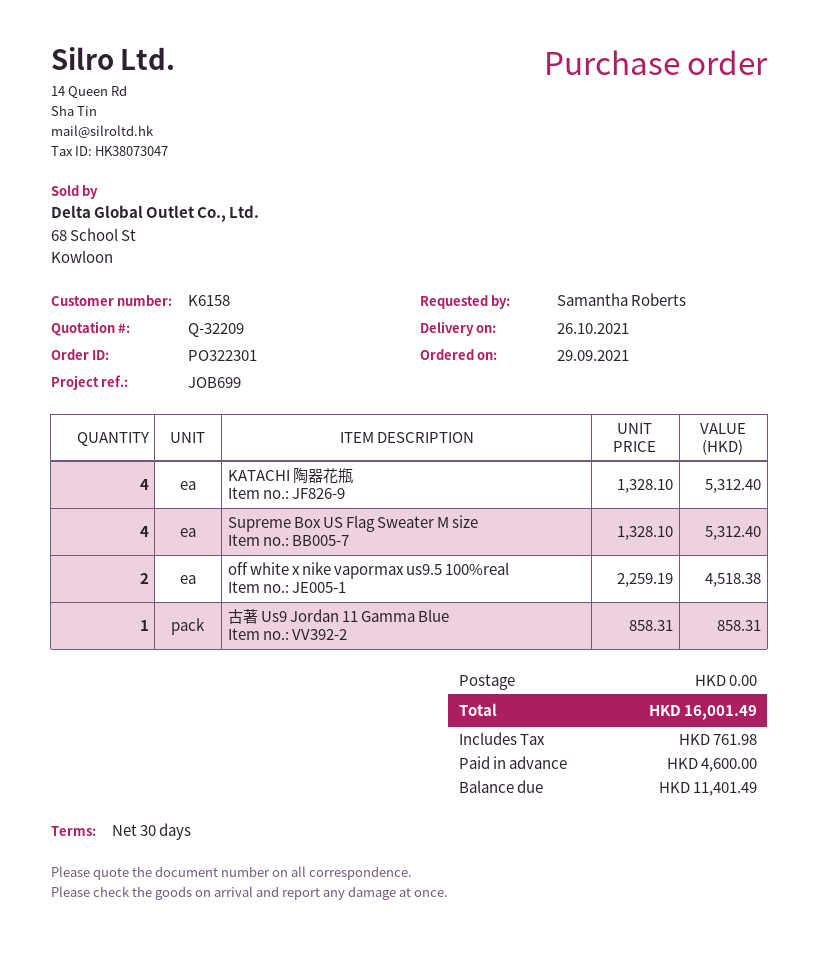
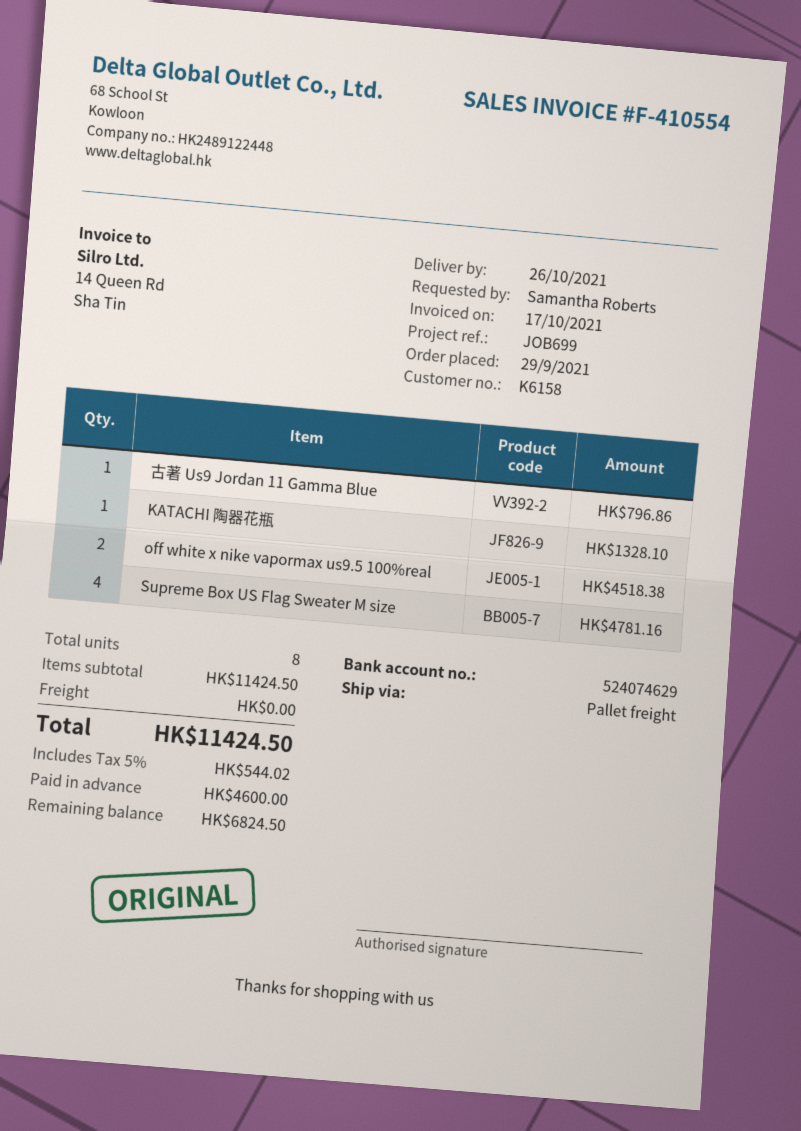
KATACHI 陶器花瓶: 4 for 5312.40 -> 1 for 1328.10
Supreme Box US Flag Sweater M size: 4 for 5312.40 -> 4 for 4781.16
古著 Us9 Jordan 11 Gamma Blue: 1 for 858.31 -> 1 for 796.86
tax: 761.98 -> 544.02
total: 16001.49 -> 11424.50
balance: 11401.49 -> 6824.50

